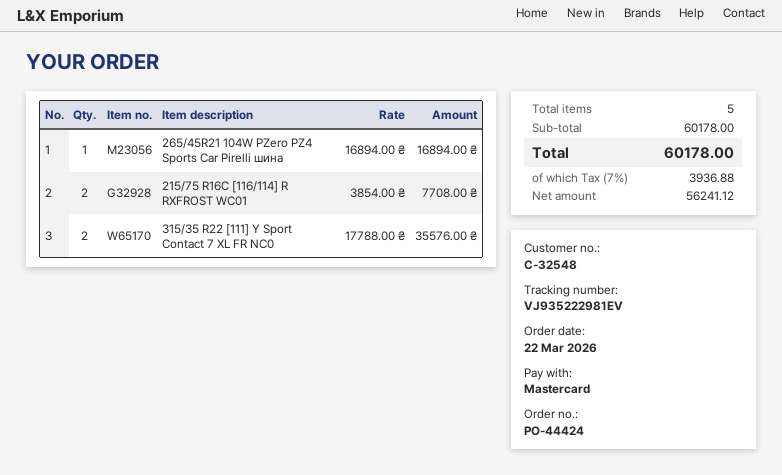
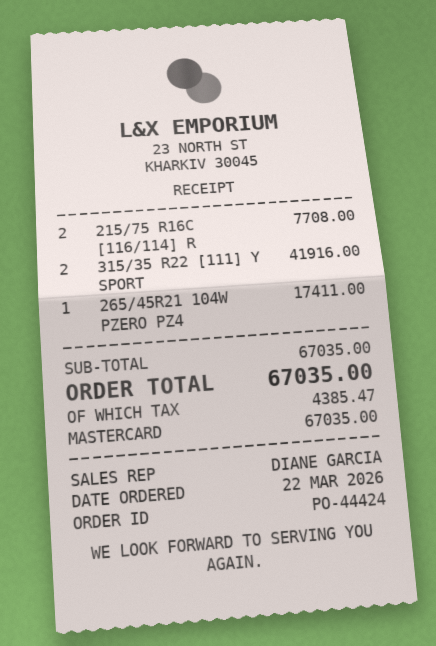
265/45R21 104W PZero PZ4 Sports Car Pirelli шина: 1 for 16894.00 -> 1 for 17411.00
315/35 R22 [111] Y Sport Contact 7 XL FR NC0: 2 for 35576.00 -> 2 for 41916.00
subtotal: 60178.00 -> 67035.00
tax: 3936.88 -> 4385.47
total: 60178.00 -> 67035.00

